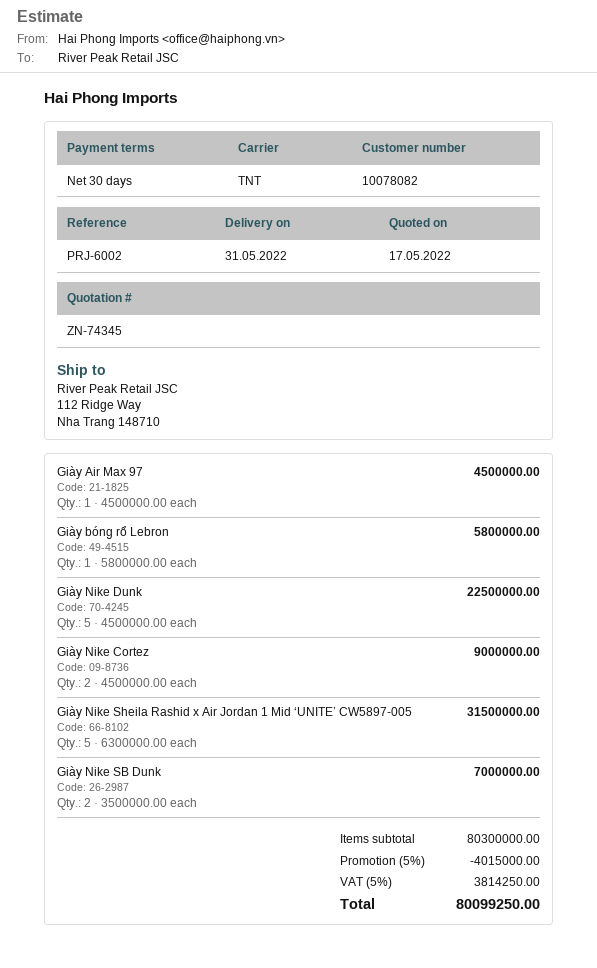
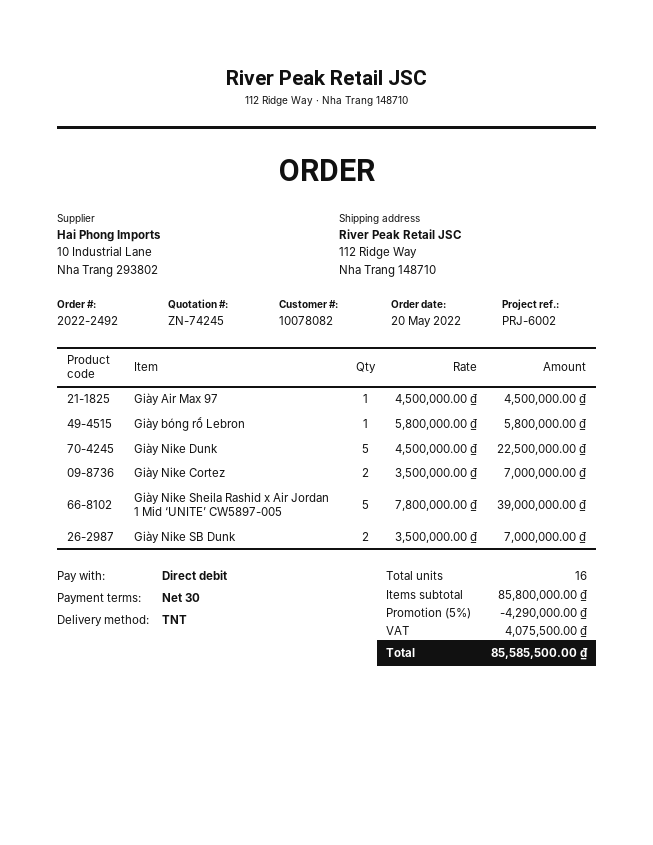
quote number: ZN-74345 -> ZN-74245
Giày Nike Cortez: 2 x 4500000.00 = 9000000.00 -> 2 x 3500000.00 = 7000000.00
Giày Nike Sheila Rashid x Air Jordan 1 Mid ‘UNITE’ CW5897-005: 5 x 6300000.00 = 31500000.00 -> 5 x 7800000.00 = 39000000.00
subtotal: 80300000.00 -> 85800000.00
discount: 5% = 4015000.00 -> 5% = 4290000.00
tax: 3814250.00 -> 4075500.00
total: 80099250.00 -> 85585500.00

